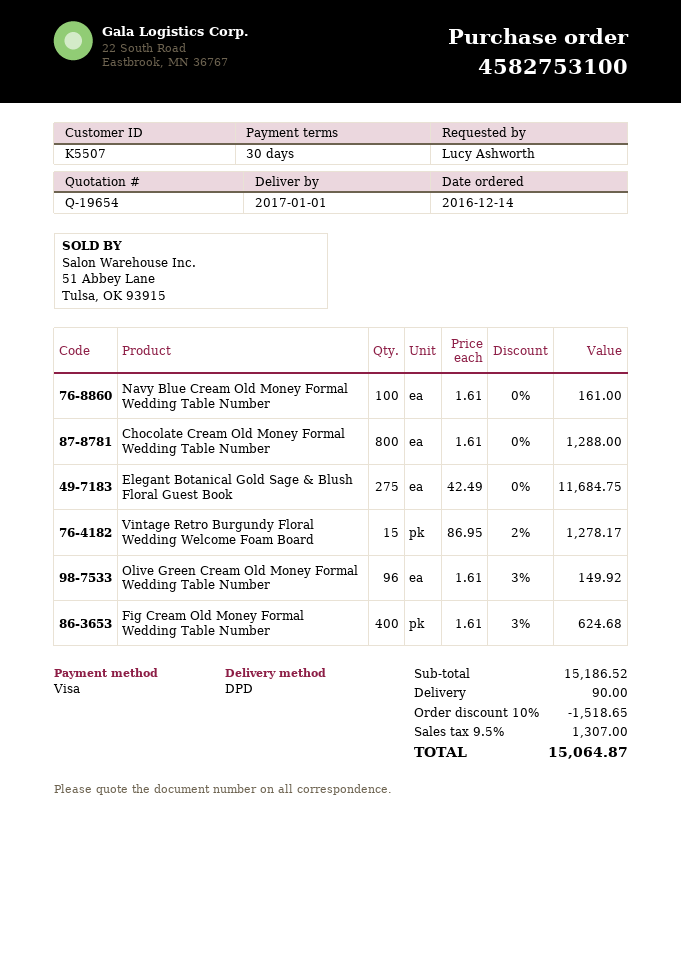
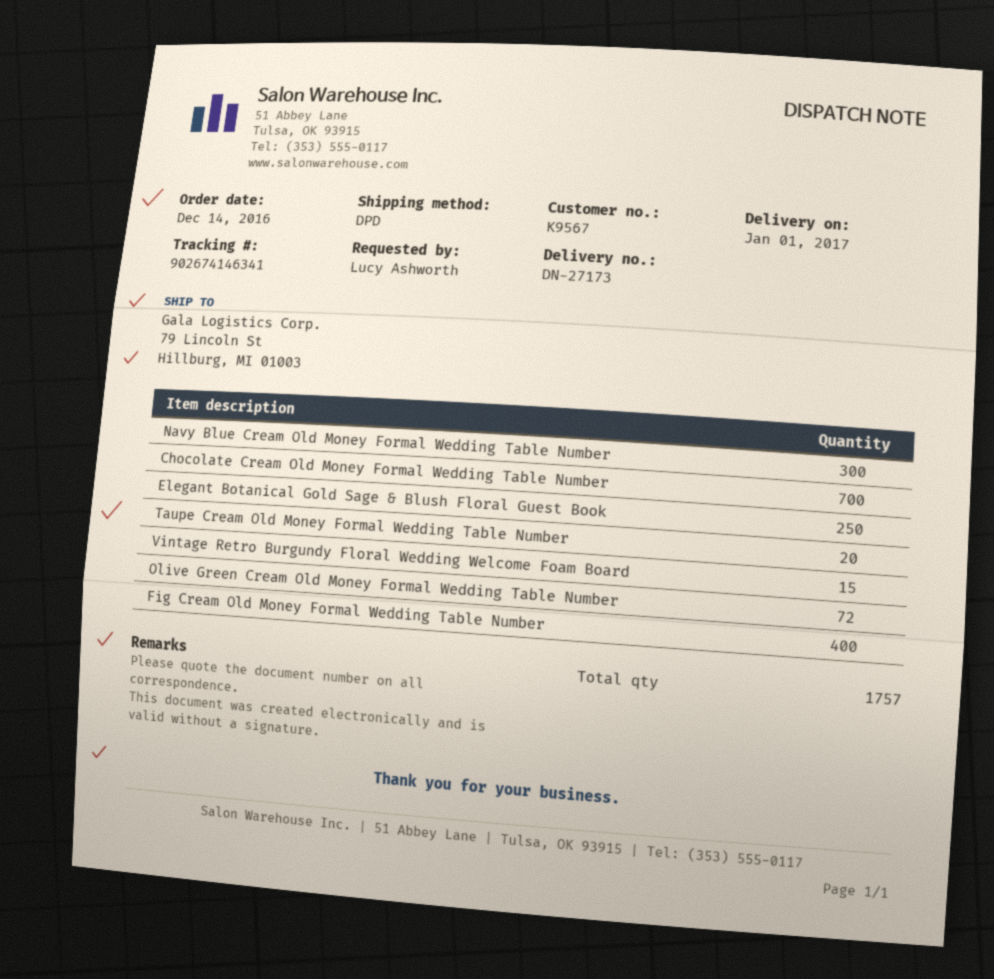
customer number: K5507 -> K9567
Navy Blue Cream Old Money Formal Wedding Table Number: 100 -> 300
Chocolate Cream Old Money Formal Wedding Table Number: 800 -> 700
Elegant Botanical Gold Sage & Blush Floral Guest Book: 275 -> 250
Olive Green Cream Old Money Formal Wedding Table Number: 96 -> 72
Taupe Cream Old Money Formal Wedding Table Number: none -> 20

